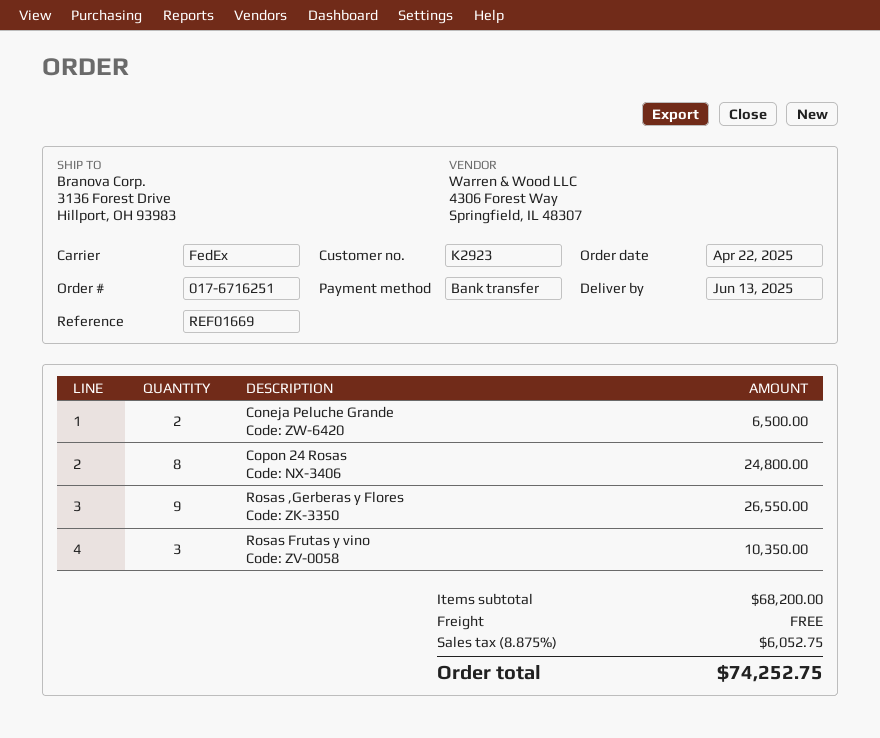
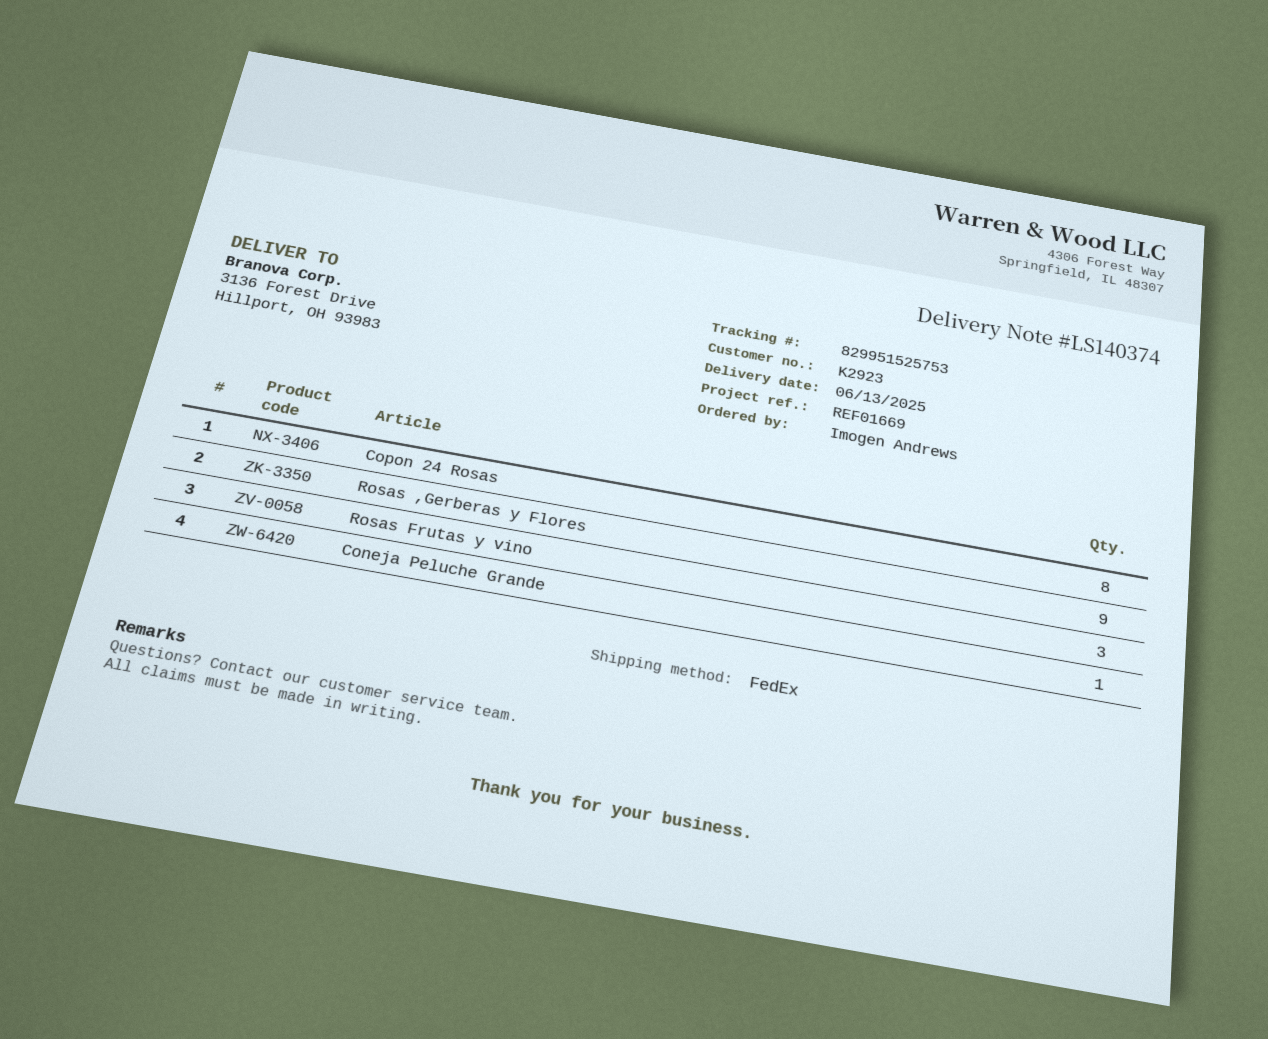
Coneja Peluche Grande: 2 -> 1

